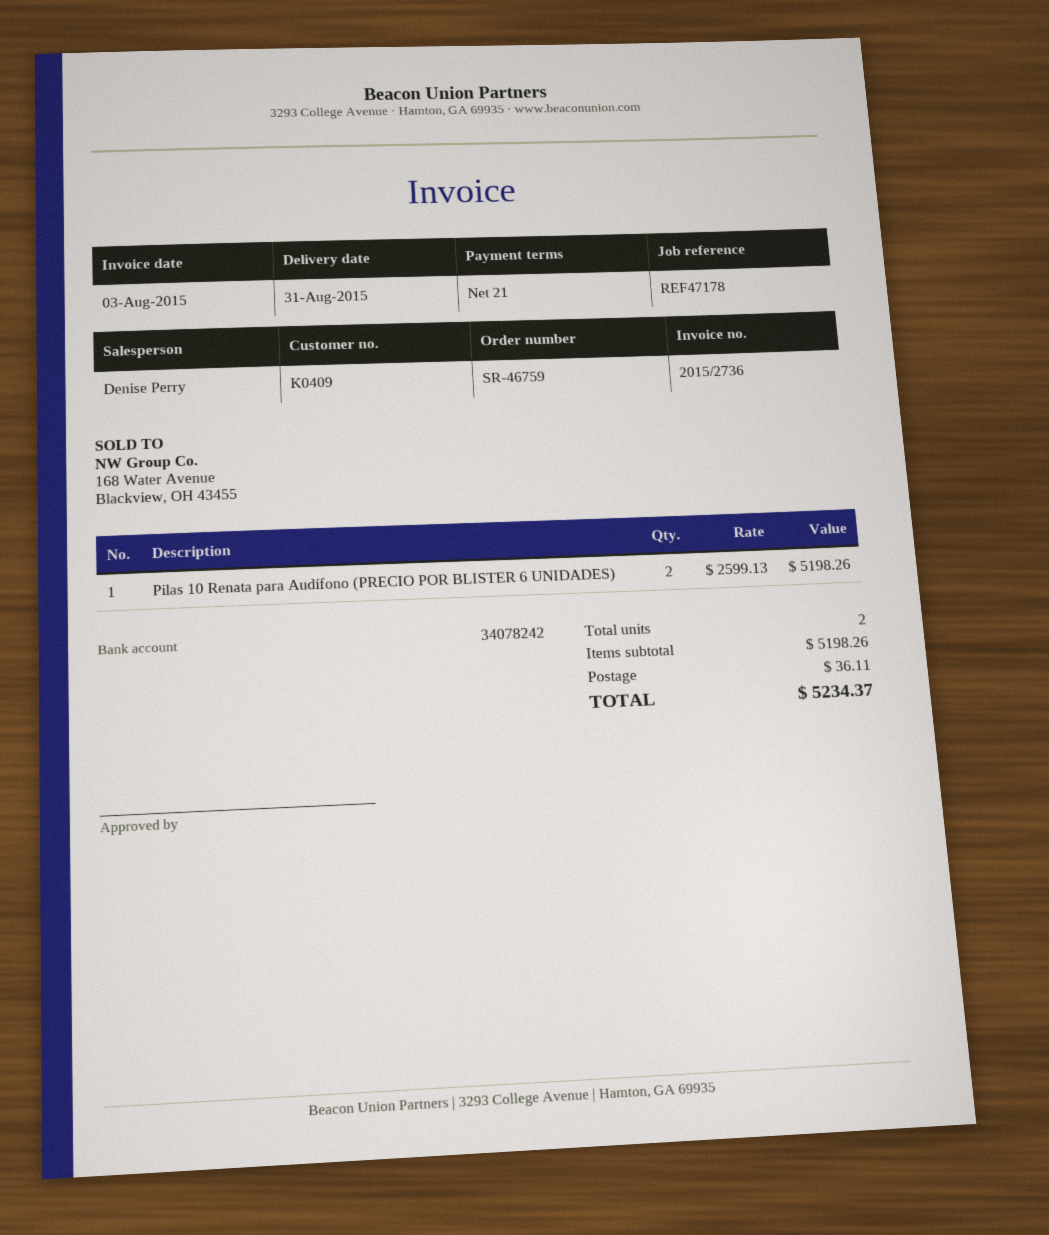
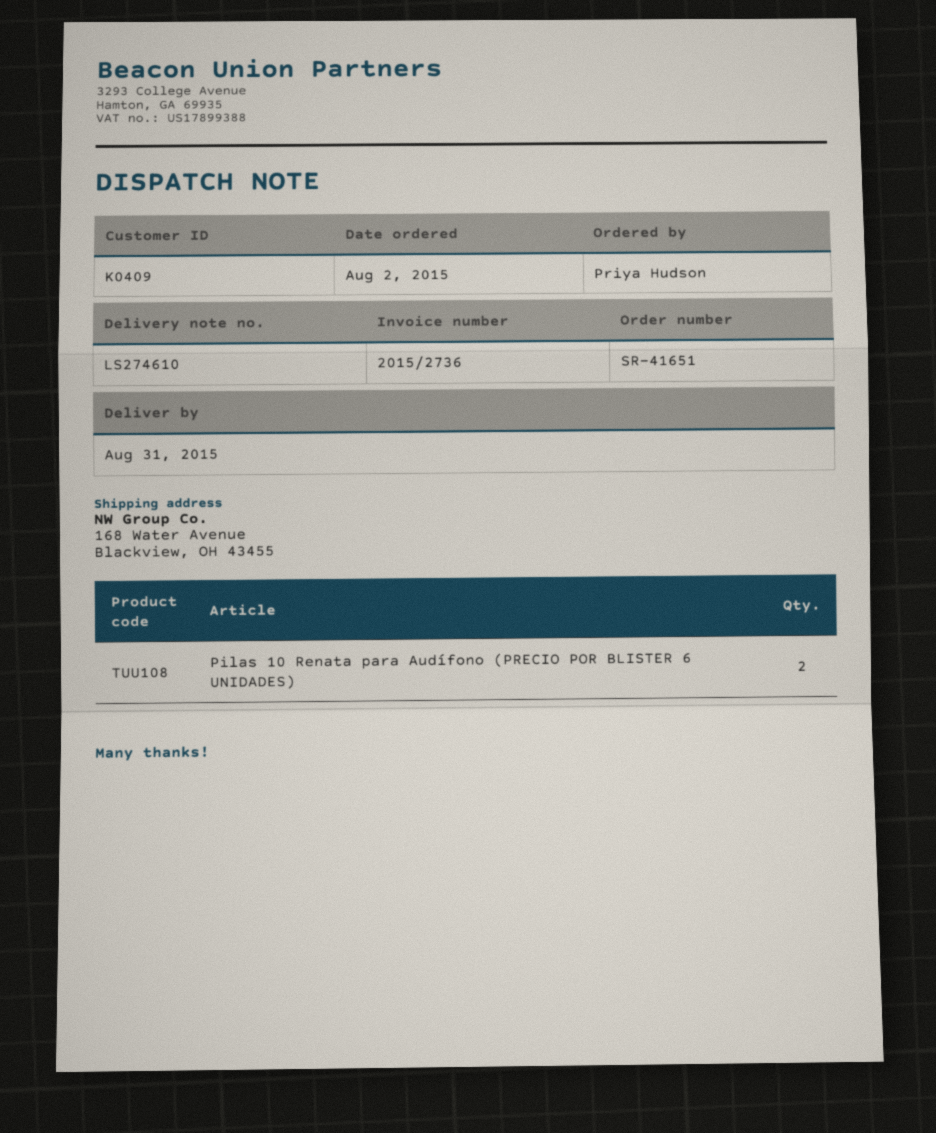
order number: SR-46759 -> SR-41651

